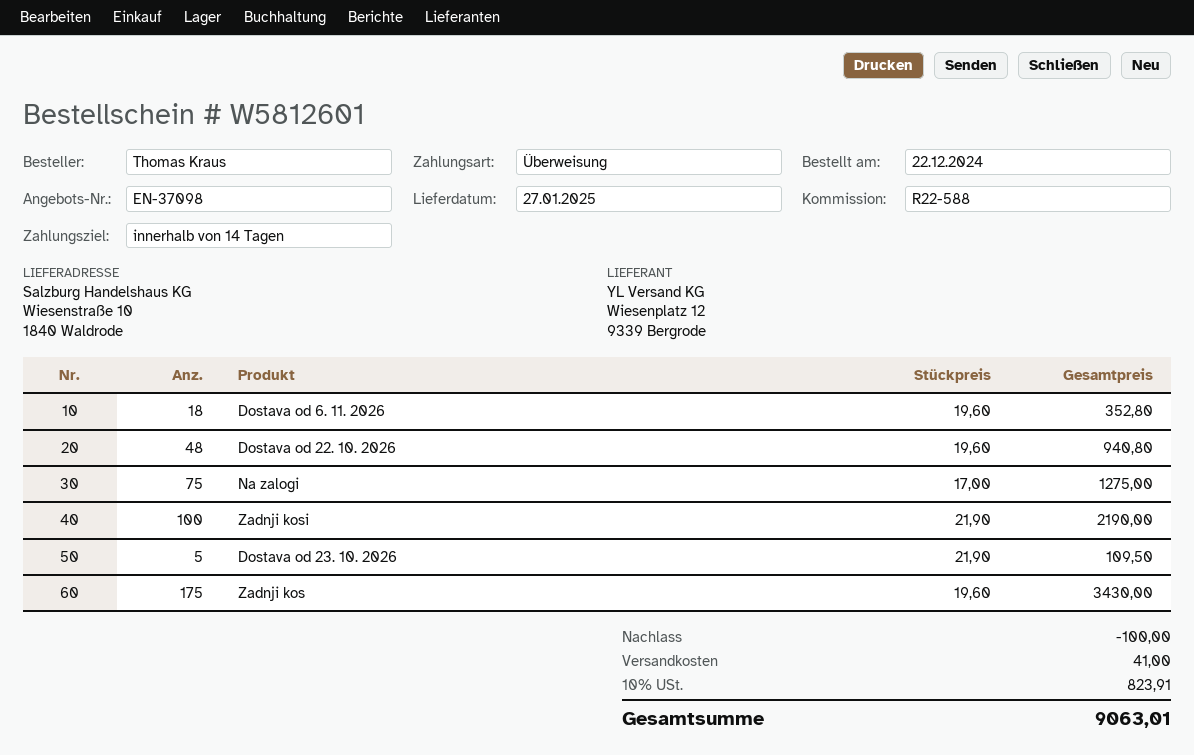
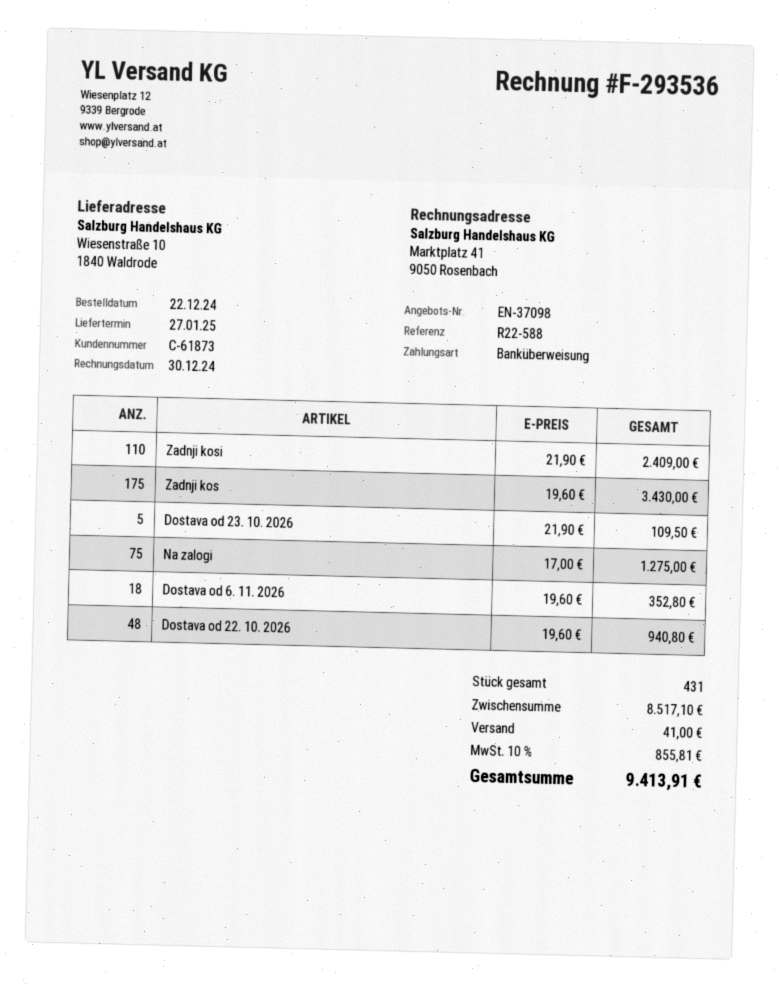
Zadnji kosi: 100 x 21.90 = 2190.00 -> 110 x 21.90 = 2409.00
discount: 100.00 -> none
tax: 10% = 823.91 -> 10% = 855.81
total: 9063.01 -> 9413.91

